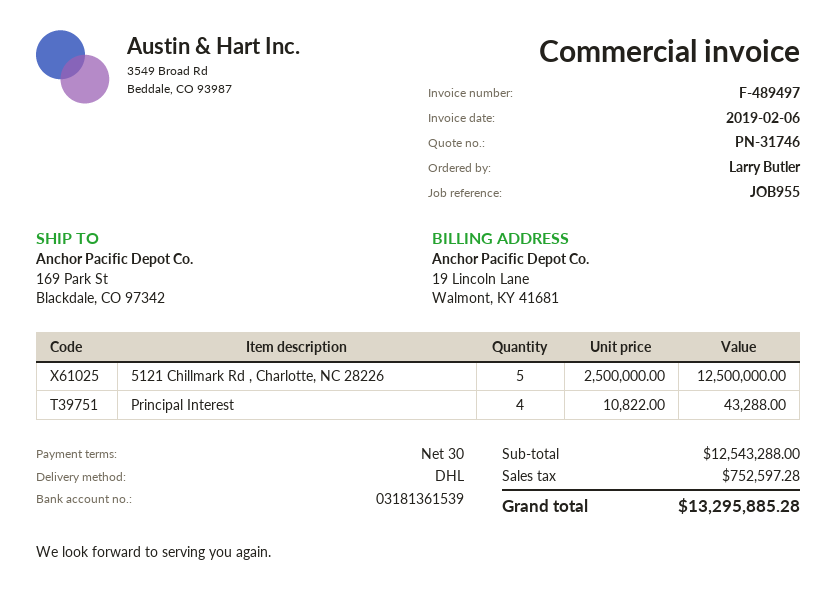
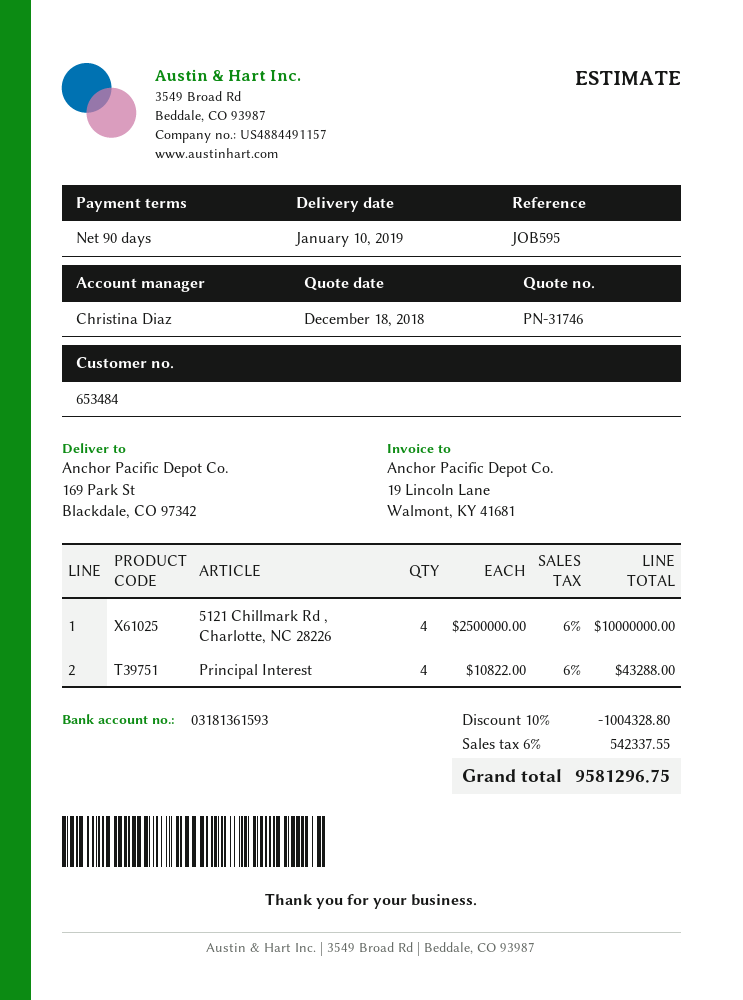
payment terms: 30 days -> 90 days
reference: JOB955 -> JOB595
bank account: 03181361539 -> 03181361593
5121 Chillmark Rd , Charlotte, NC 28226: 5 x 2500000.00 = 12500000.00 -> 4 x 2500000.00 = 10000000.00
discount: none -> 10% = 1004328.80
tax: 752597.28 -> 542337.55
total: 13295885.28 -> 9581296.75

